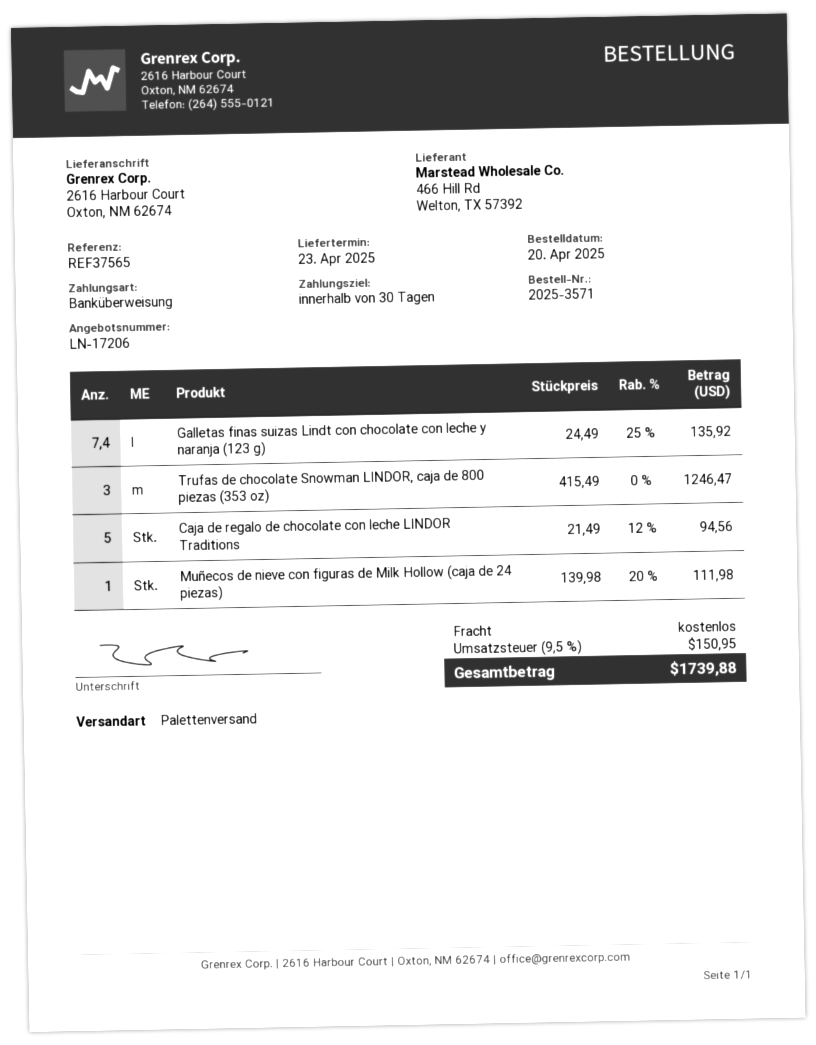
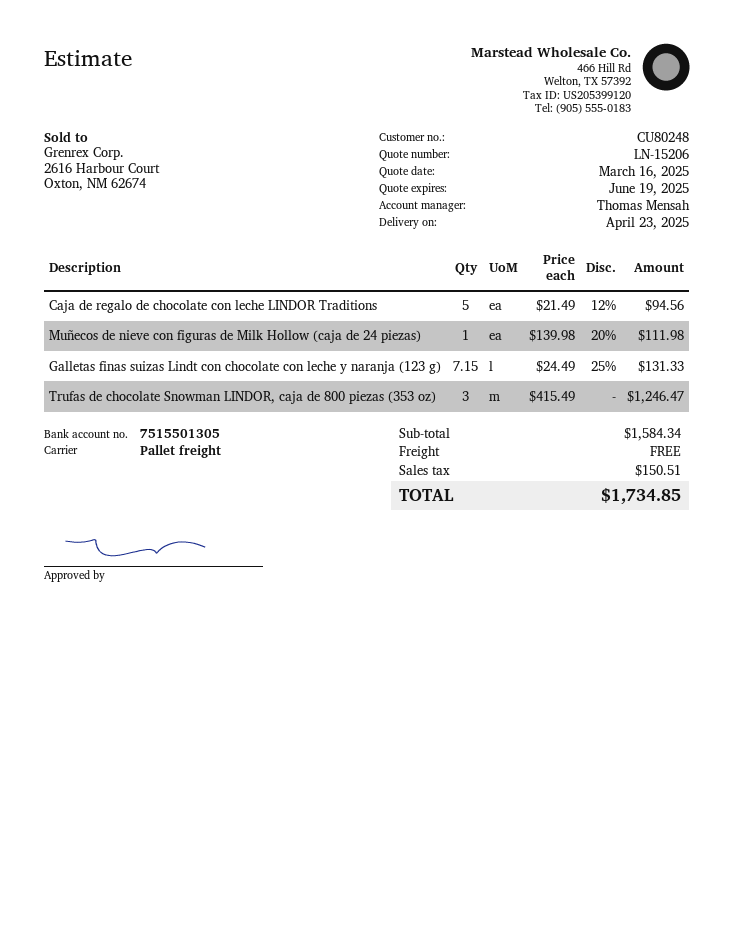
quote number: LN-17206 -> LN-15206
Galletas finas suizas Lindt con chocolate con leche y naranja (123 g): 7.4 x 24.49 - 25% = 135.92 -> 7.15 x 24.49 - 25% = 131.33
tax: 150.95 -> 150.51
total: 1739.88 -> 1734.85

